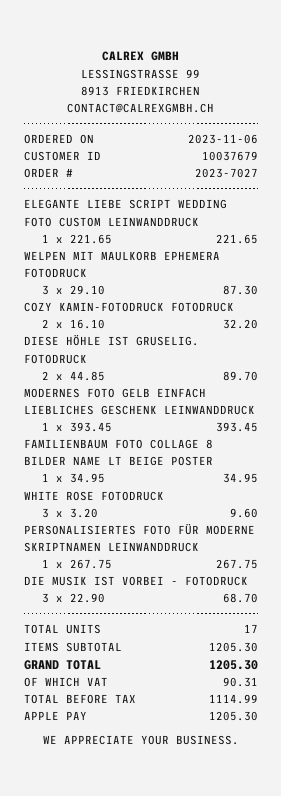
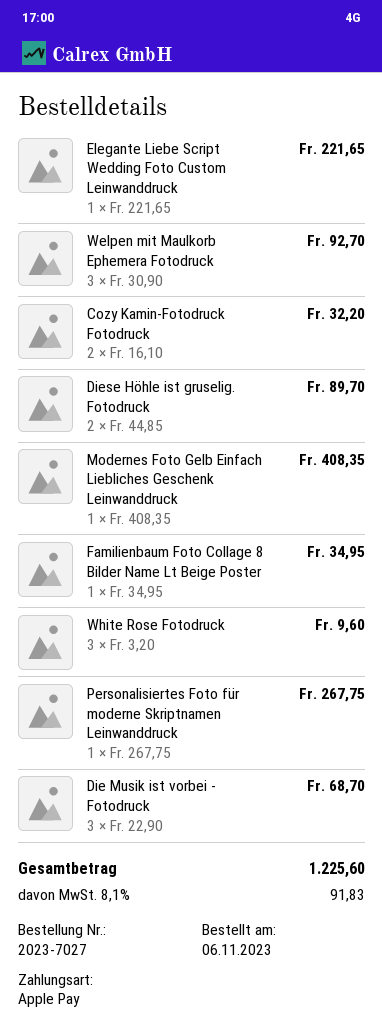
WELPEN MIT MAULKORB EPHEMERA FOTODRUCK: 3 x 29.10 = 87.30 -> 3 x 30.90 = 92.70
MODERNES FOTO GELB EINFACH LIEBLICHES GESCHENK LEINWANDDRUCK: 1 x 393.45 = 393.45 -> 1 x 408.35 = 408.35
tax: 90.31 -> 91.83
total: 1205.30 -> 1225.60

